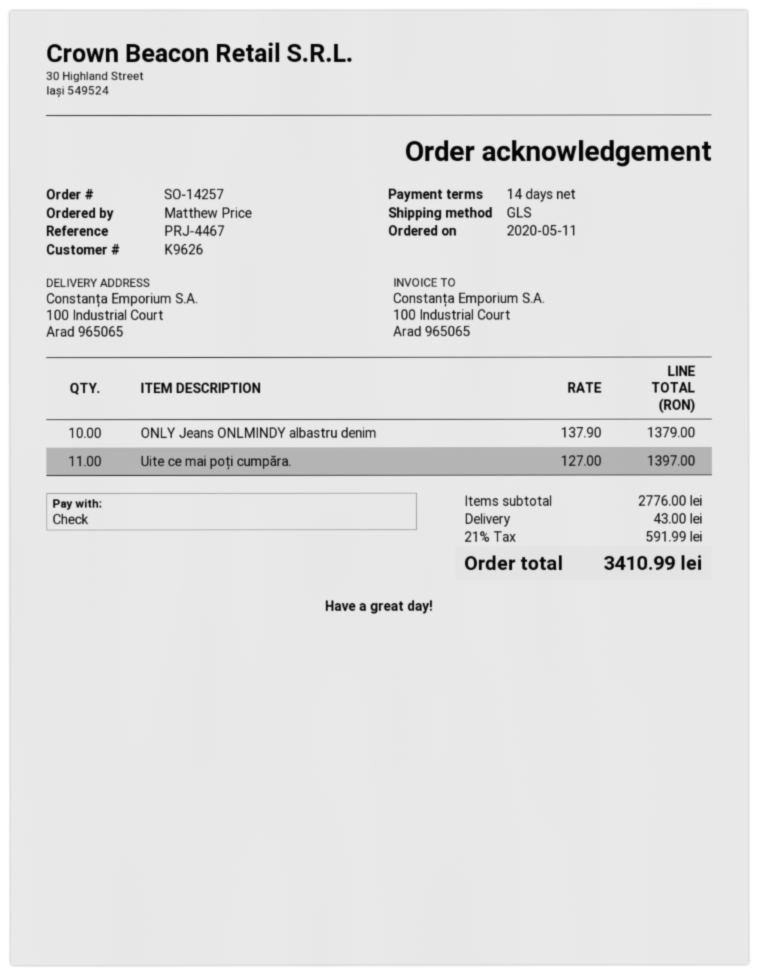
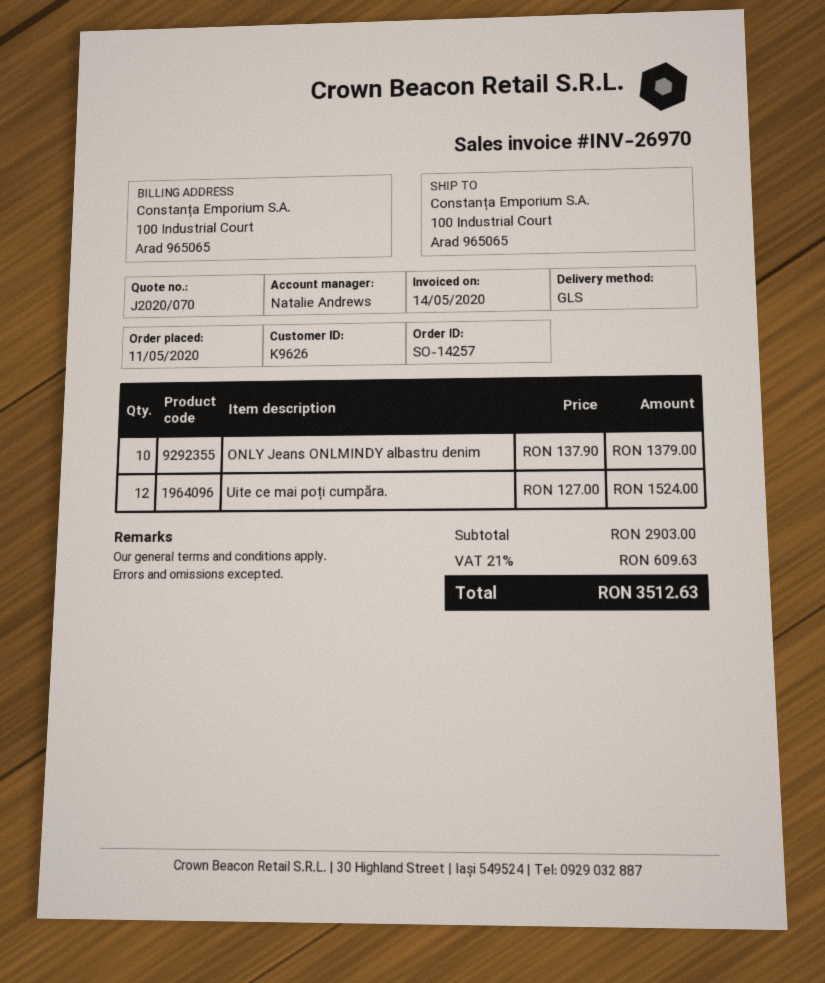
Uite ce mai poți cumpăra.: 11 x 127.00 = 1397.00 -> 12 x 127.00 = 1524.00
subtotal: 2776.00 -> 2903.00
shipping: 43.00 -> none
tax: 21% = 591.99 -> 21% = 609.63
total: 3410.99 -> 3512.63

